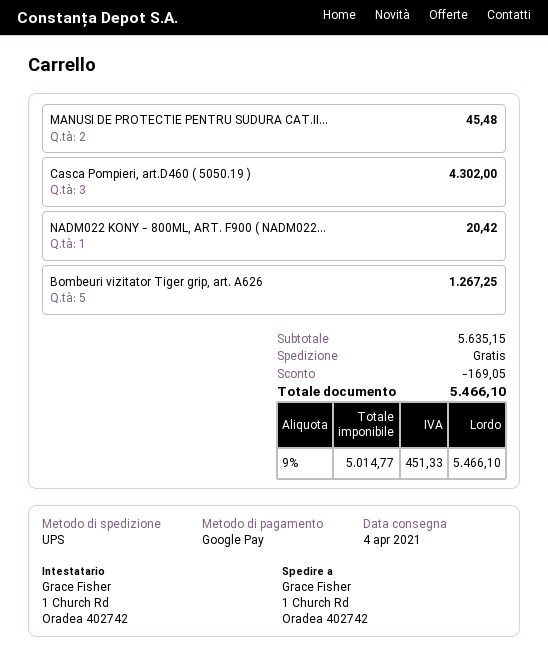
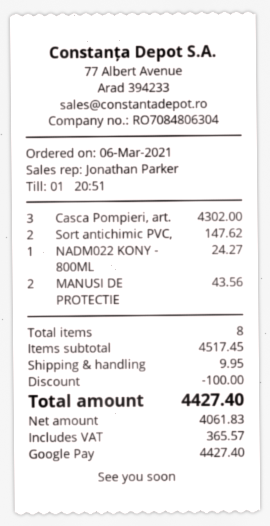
MANUSI DE PROTECTIE PENTRU SUDURA CAT.II...: 2 for 45.48 -> 2 for 43.56
NADM022 KONY - 800ML, ART. F900 ( NADM022...: 1 for 20.42 -> 1 for 24.27
Bombeuri vizitator Tiger grip, art. A626: 5 for 1267.25 -> none
Sort antichimic PVC,: none -> 2 for 147.62
subtotal: 5635.15 -> 4517.45
discount: 169.05 -> 100.00
shipping: 0.00 -> 9.95
net: 5014.77 -> 4061.83
tax: 451.33 -> 365.57
total: 5466.10 -> 4427.40

